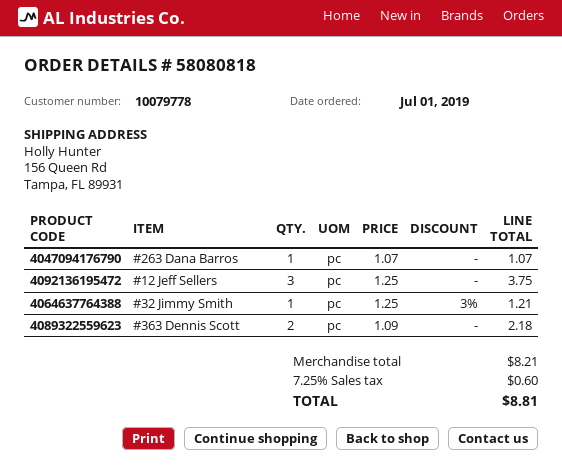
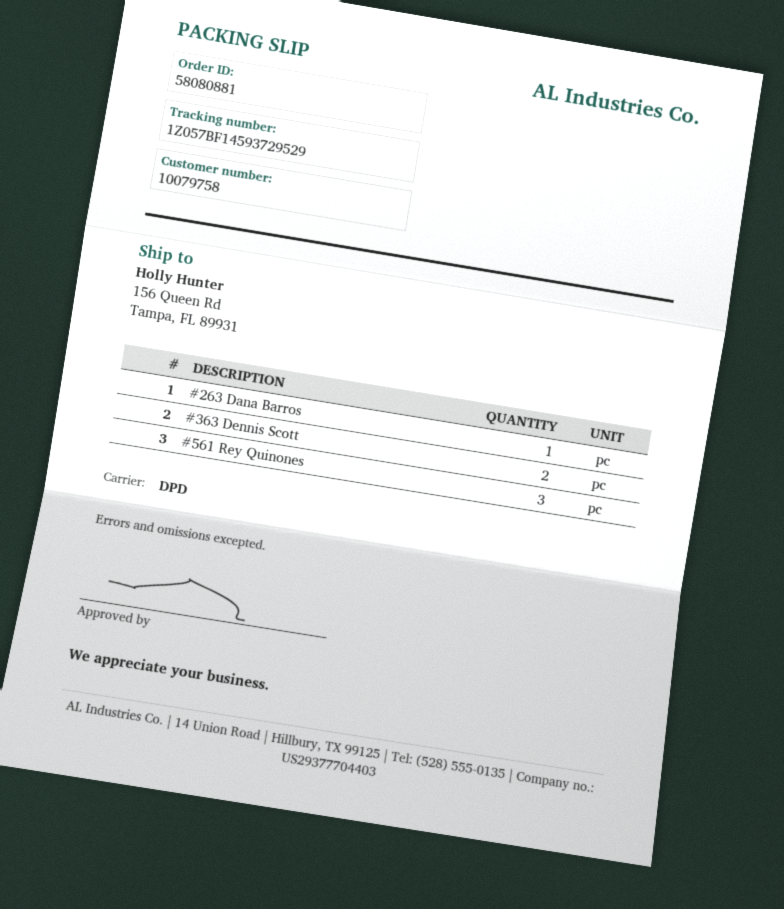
order number: 58080818 -> 58080881
customer number: 10079778 -> 10079758
#12 Jeff Sellers: 3 -> none
#32 Jimmy Smith: 1 -> none
#561 Rey Quinones: none -> 3

